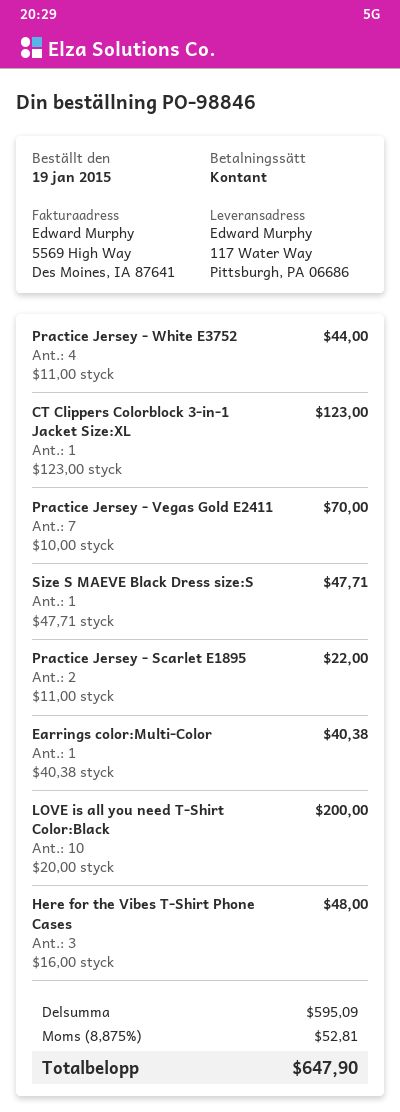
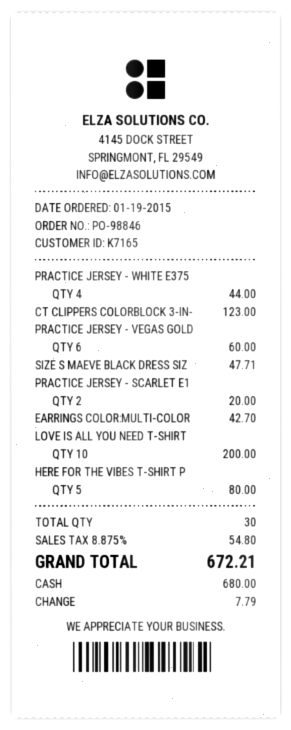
Practice Jersey - Vegas Gold E2411: 7 for 70.00 -> 6 for 60.00
Practice Jersey - Scarlet E1895: 2 for 22.00 -> 2 for 20.00
Earrings color:Multi-Color: 1 for 40.38 -> 1 for 42.70
Here for the Vibes T-Shirt Phone Cases: 3 for 48.00 -> 5 for 80.00
tax: 8.875% = 52.81 -> 8.875% = 54.80
total: 647.90 -> 672.21

